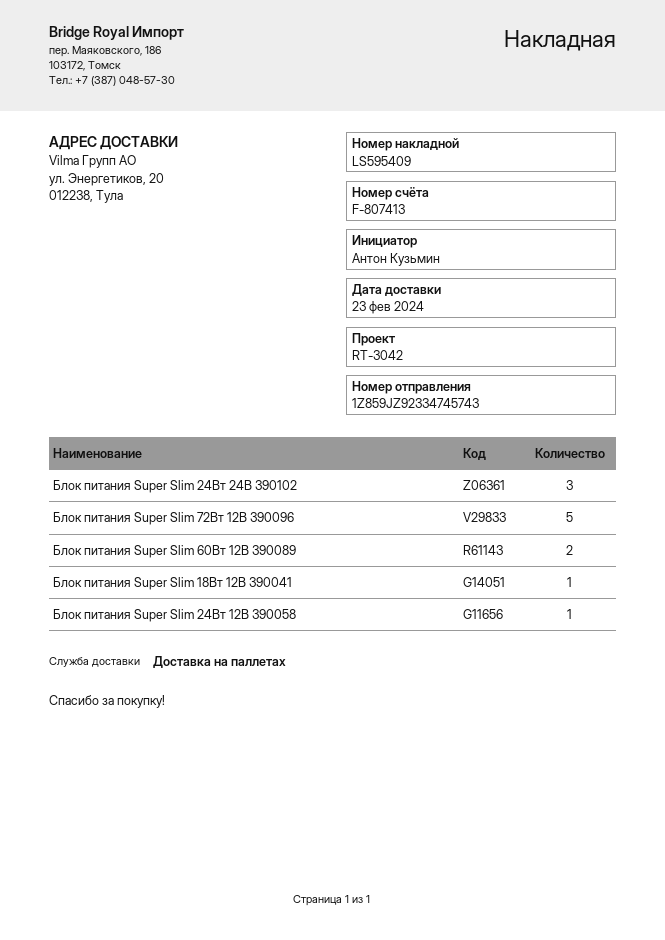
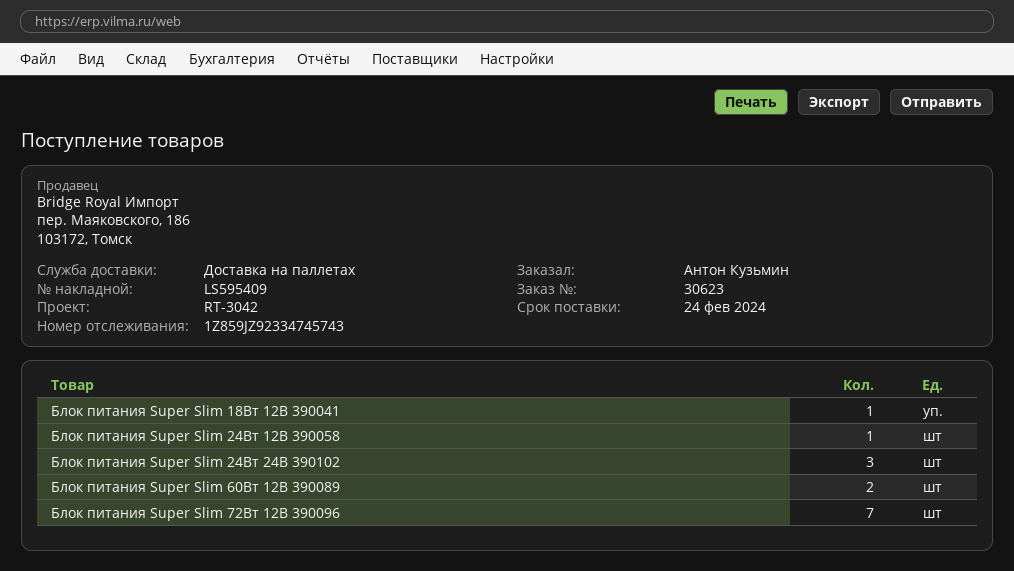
delivery date: 2024-02-23 -> 2024-02-24
Блок питания Super Slim 72Вт 12В 390096: 5 -> 7

